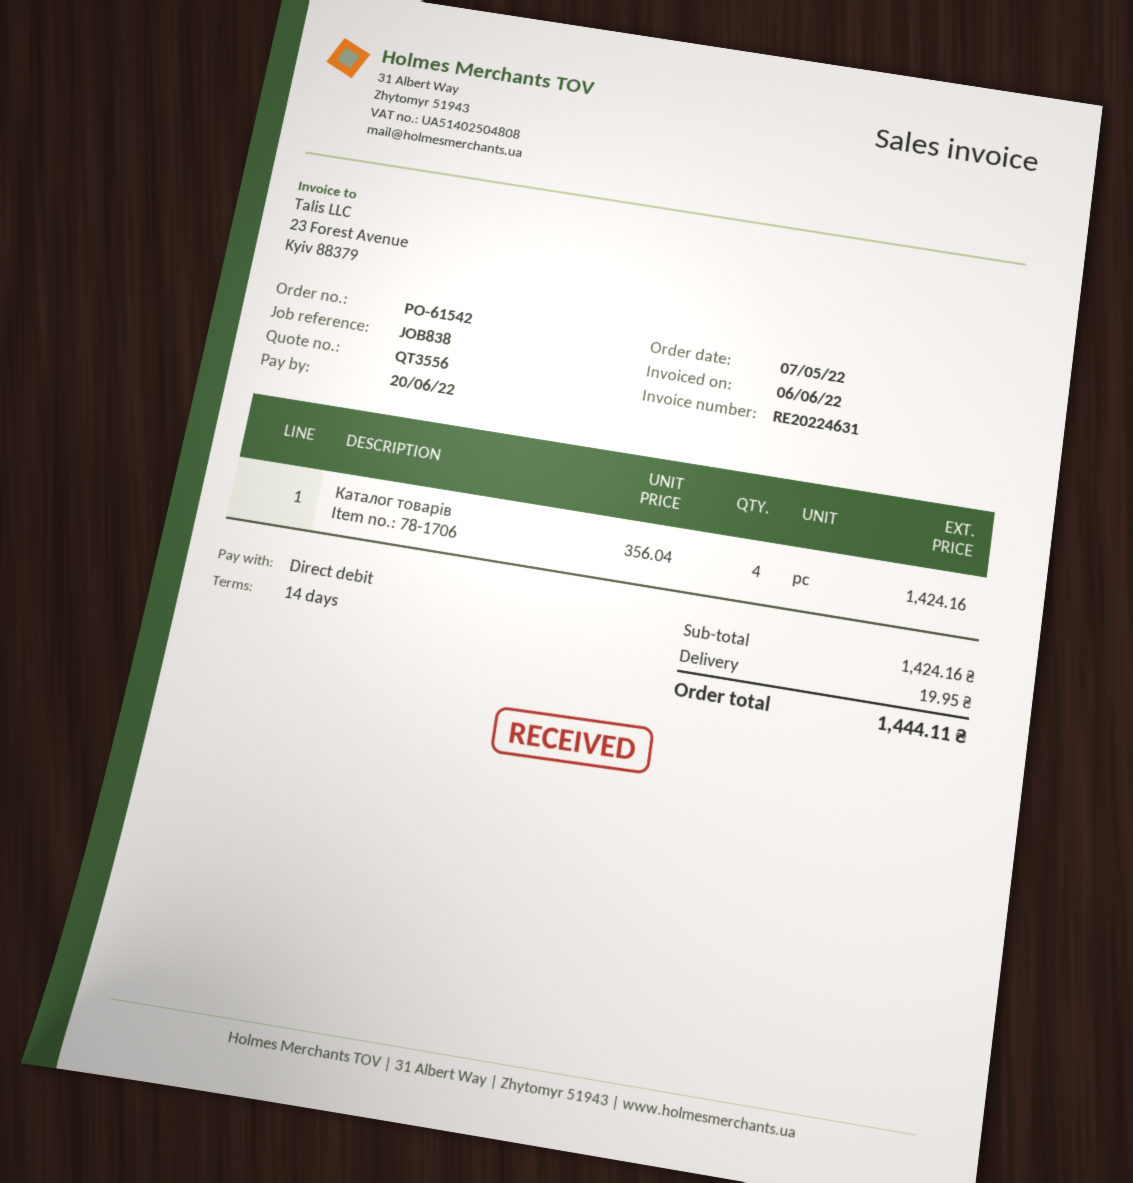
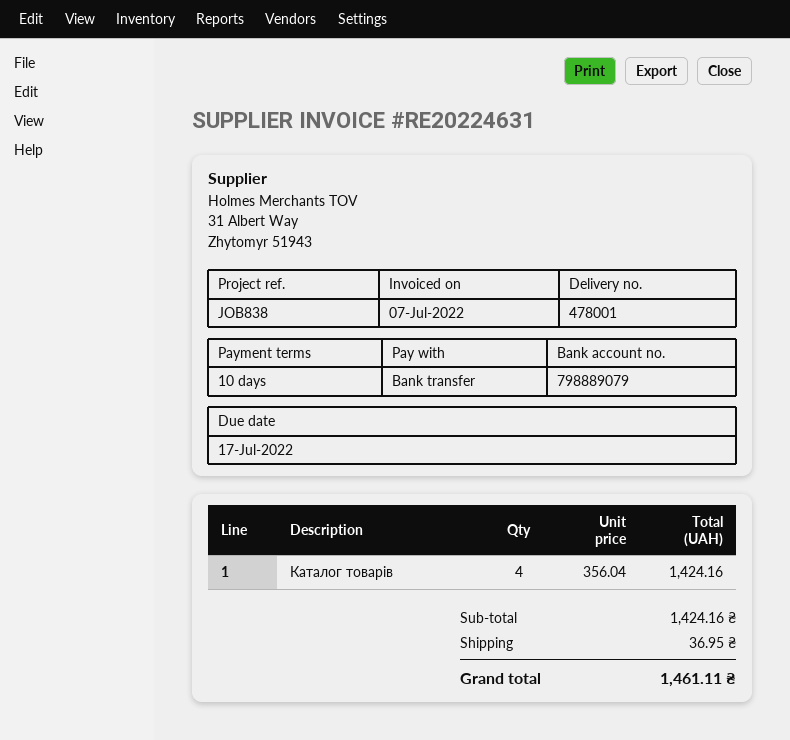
invoice date: 2022-06-06 -> 2022-07-07
payment terms: 14 days -> 10 days
due date: 2022-06-20 -> 2022-07-17
payment method: direct debit -> bank transfer
shipping: 19.95 -> 36.95
total: 1444.11 -> 1461.11

